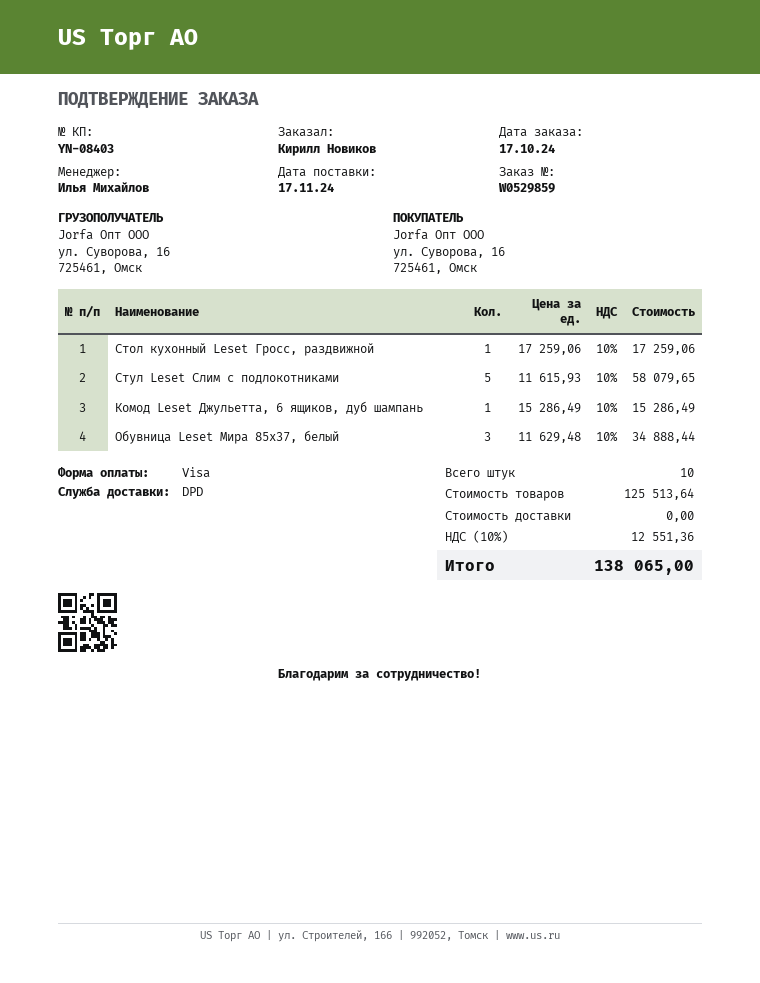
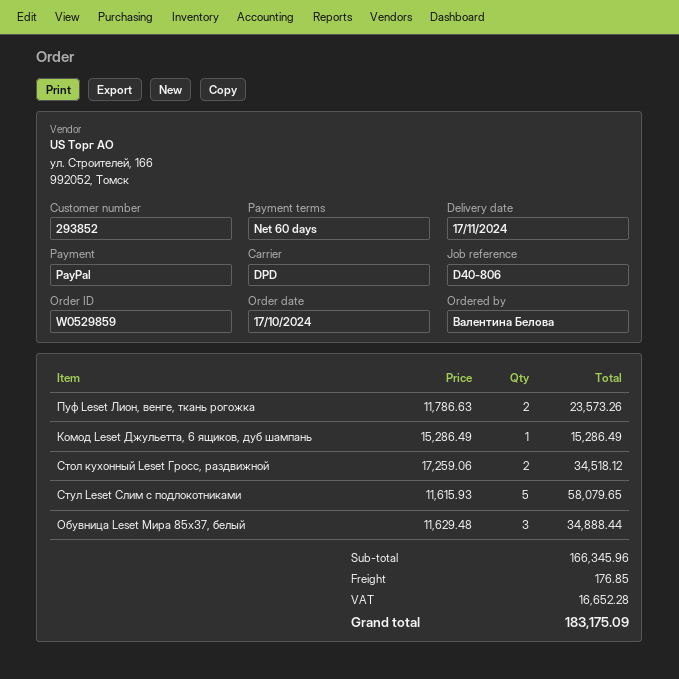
ordered by: Кирилл Новиков -> Валентина Белова
payment method: Visa -> PayPal
Стол кухонный Leset Гросс, раздвижной: 1 x 17259.06 = 17259.06 -> 2 x 17259.06 = 34518.12
Пуф Leset Лион, венге, ткань рогожка: none -> 2 x 11786.63 = 23573.26
subtotal: 125513.64 -> 166345.96
shipping: 0.00 -> 176.85
tax: 12551.36 -> 16652.28
total: 138065.00 -> 183175.09

